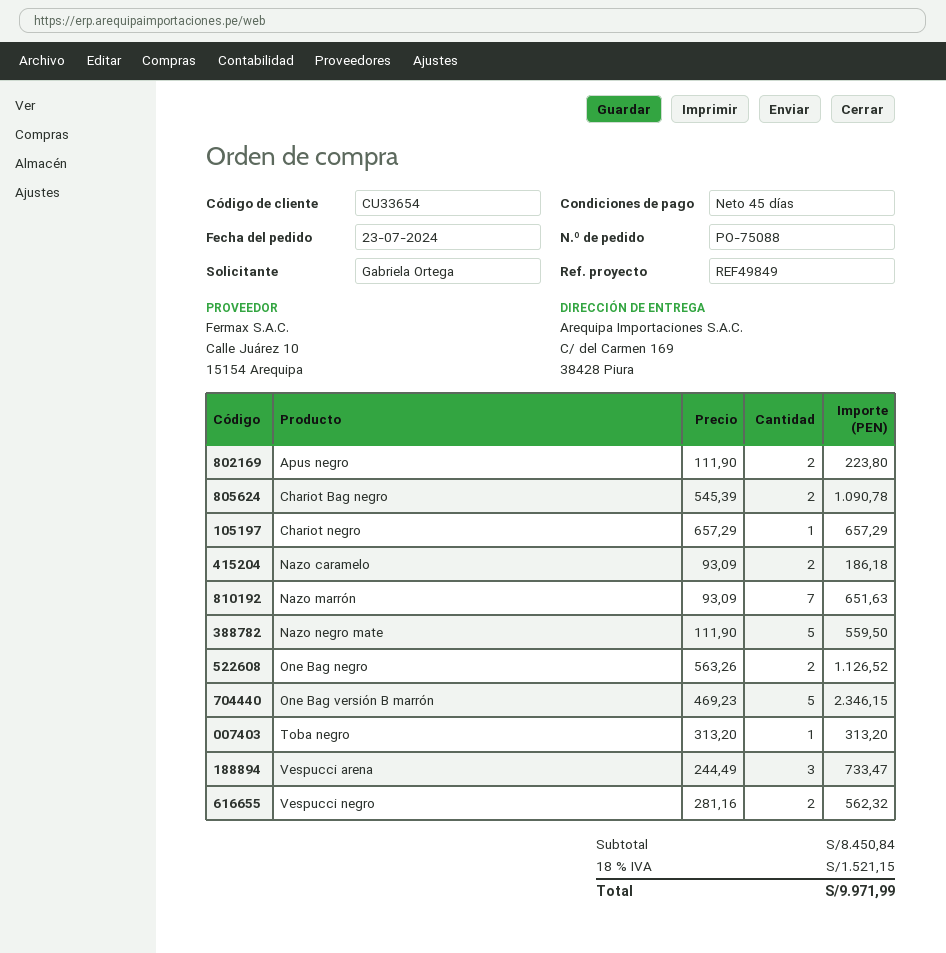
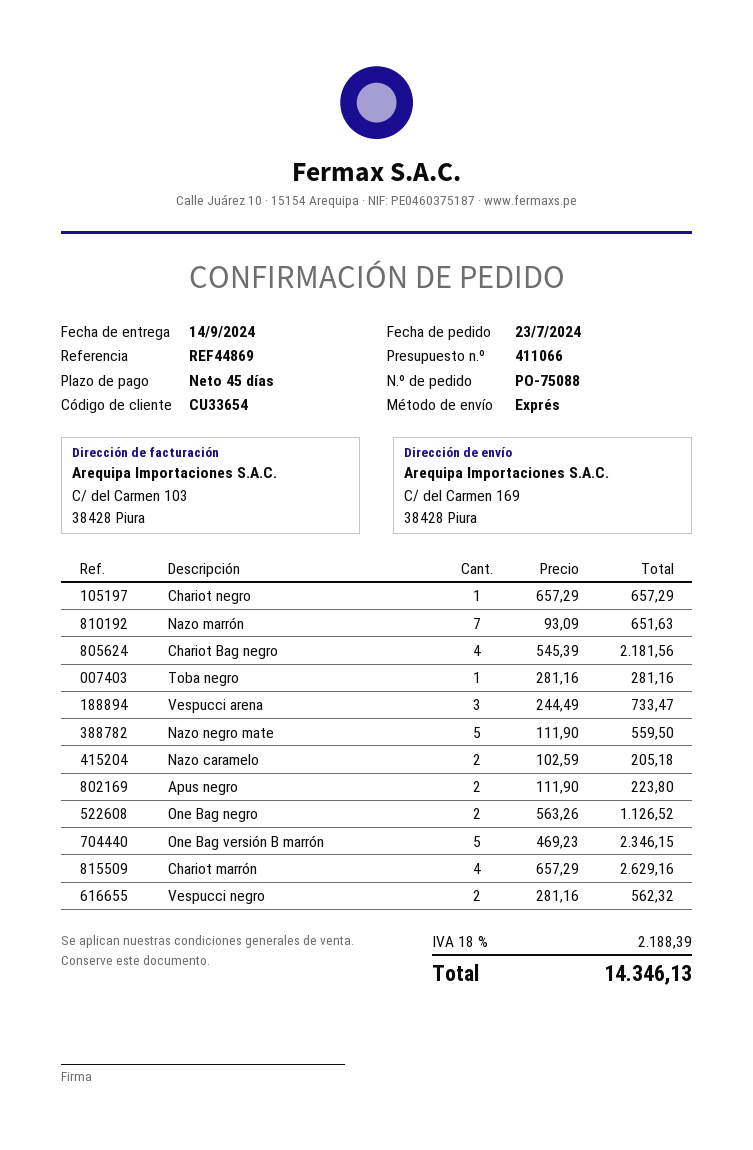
reference: REF49849 -> REF44869
Chariot Bag negro: 2 x 545.39 = 1090.78 -> 4 x 545.39 = 2181.56
Nazo caramelo: 2 x 93.09 = 186.18 -> 2 x 102.59 = 205.18
Toba negro: 1 x 313.20 = 313.20 -> 1 x 281.16 = 281.16
Chariot marrón: none -> 4 x 657.29 = 2629.16
tax: 18% = 1521.15 -> 18% = 2188.39
total: 9971.99 -> 14346.13

